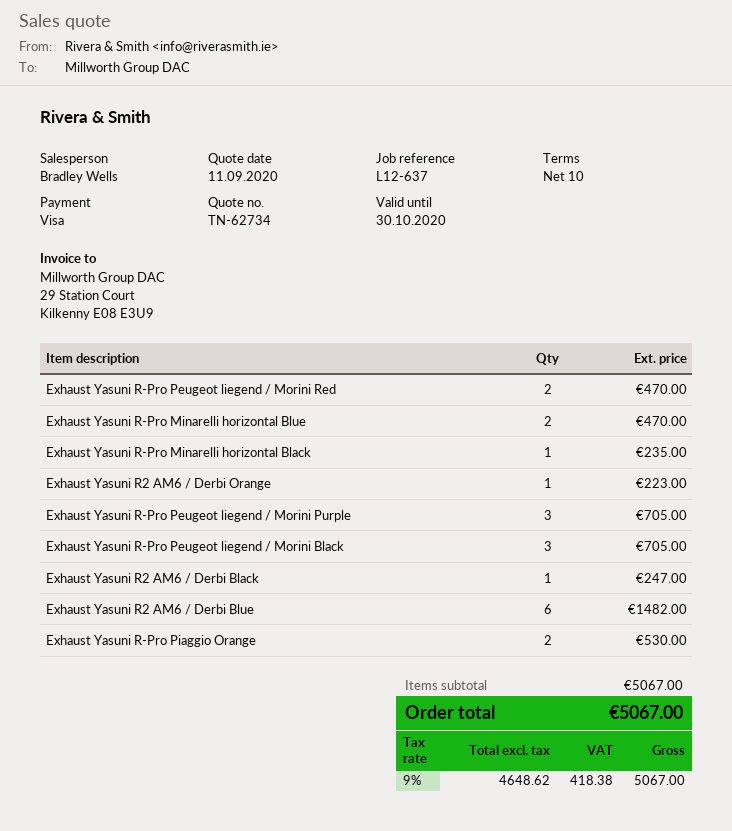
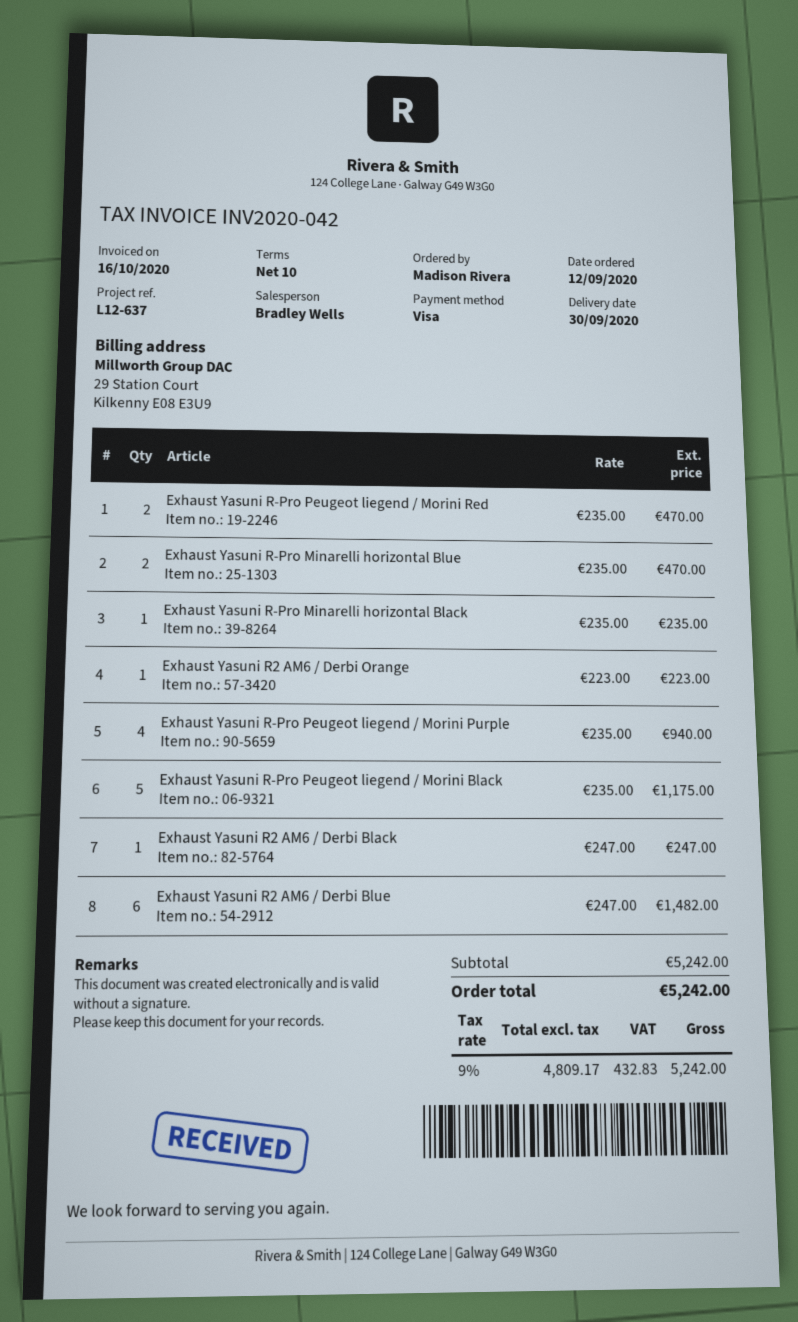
Exhaust Yasuni R-Pro Peugeot liegend / Morini Purple: 3 for 705.00 -> 4 for 940.00
Exhaust Yasuni R-Pro Peugeot liegend / Morini Black: 3 for 705.00 -> 5 for 1175.00
Exhaust Yasuni R-Pro Piaggio Orange: 2 for 530.00 -> none
subtotal: 5067.00 -> 5242.00
net: 4648.62 -> 4809.17
tax: 9% = 418.38 -> 9% = 432.83
total: 5067.00 -> 5242.00

